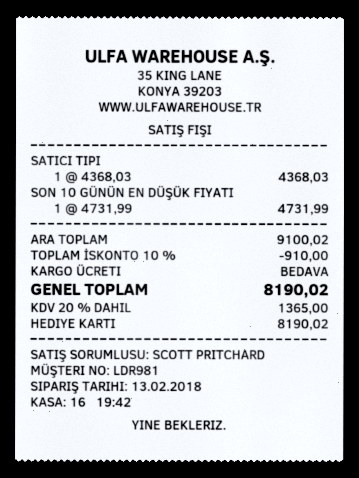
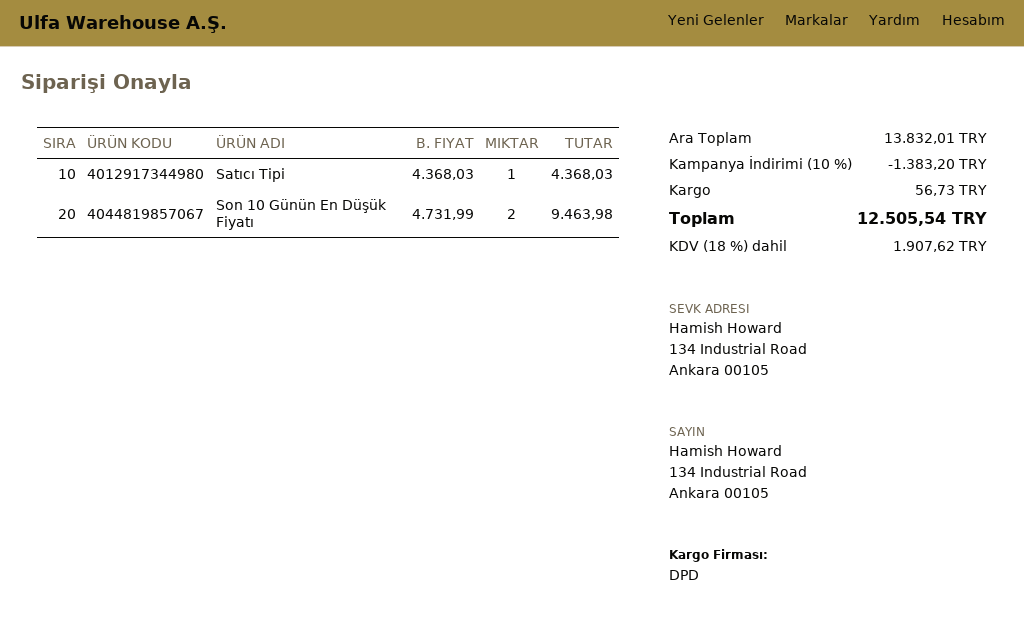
SON 10 GÜNÜN EN DÜŞÜK FIYATI: 1 x 4731.99 = 4731.99 -> 2 x 4731.99 = 9463.98
subtotal: 9100.02 -> 13832.01
discount: 10% = 910.00 -> 10% = 1383.20
shipping: 0.00 -> 56.73
tax: 20% = 1365.00 -> 18% = 1907.62
total: 8190.02 -> 12505.54

